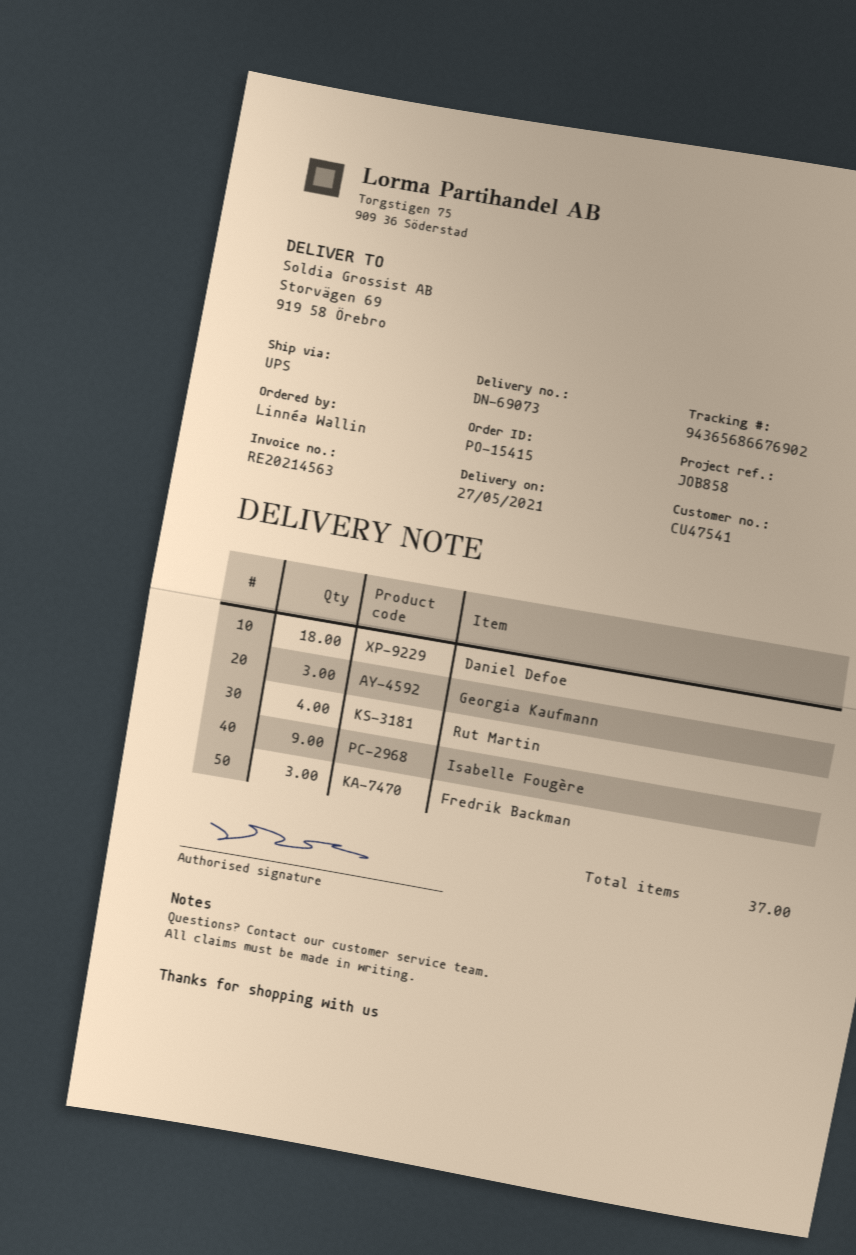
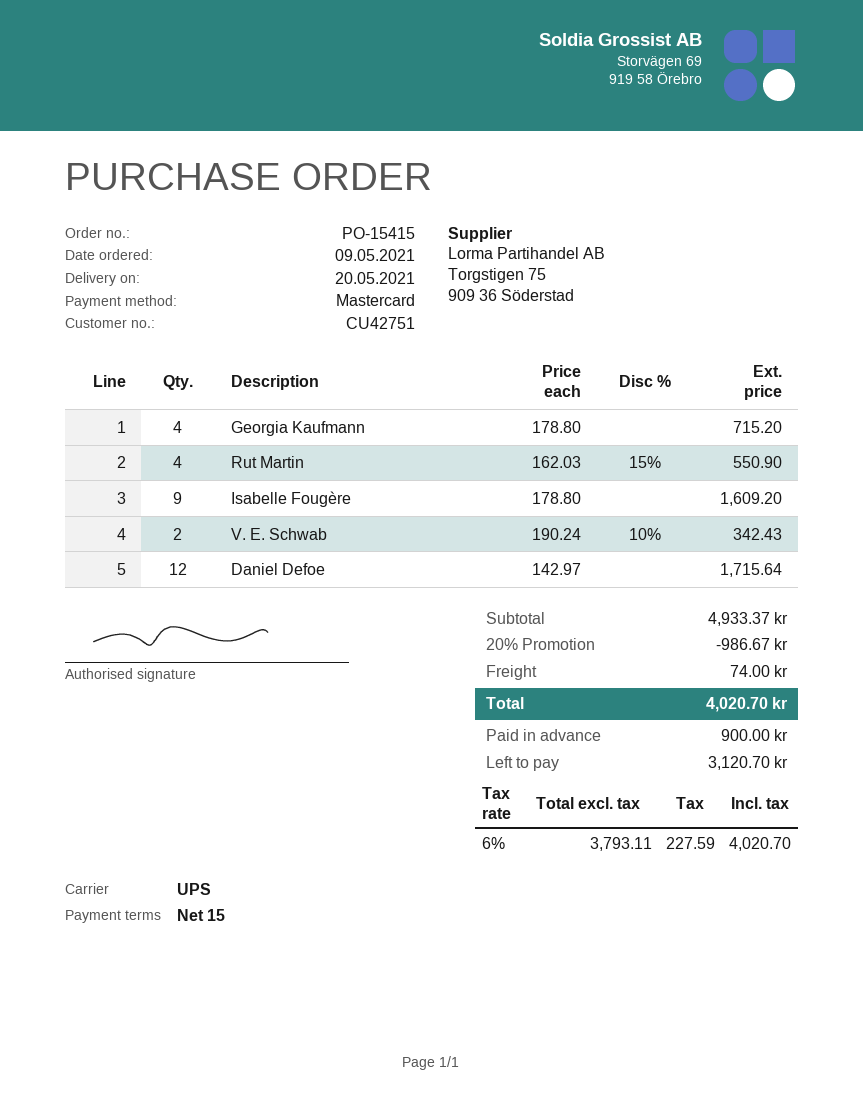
delivery date: 2021-05-27 -> 2021-05-20
customer number: CU47541 -> CU42751
Daniel Defoe: 18 -> 12
Georgia Kaufmann: 3 -> 4
Fredrik Backman: 3 -> none
V. E. Schwab: none -> 2

